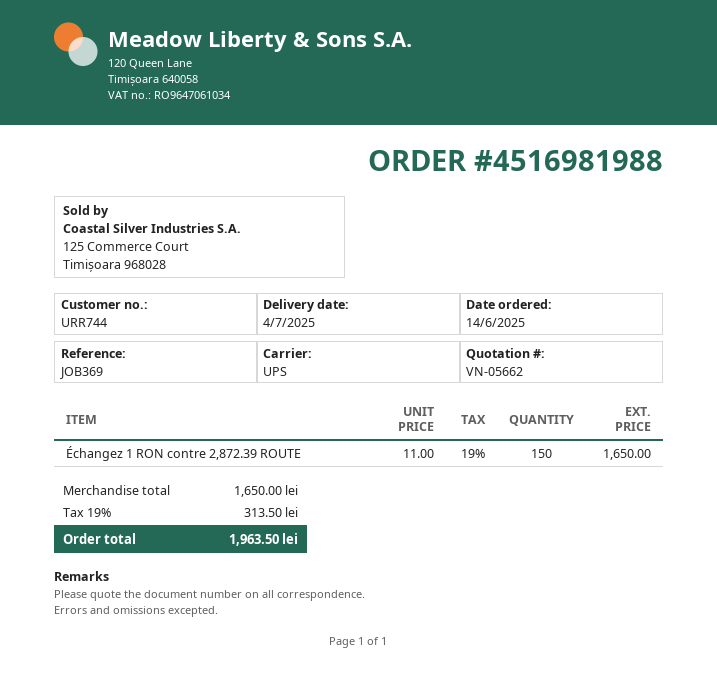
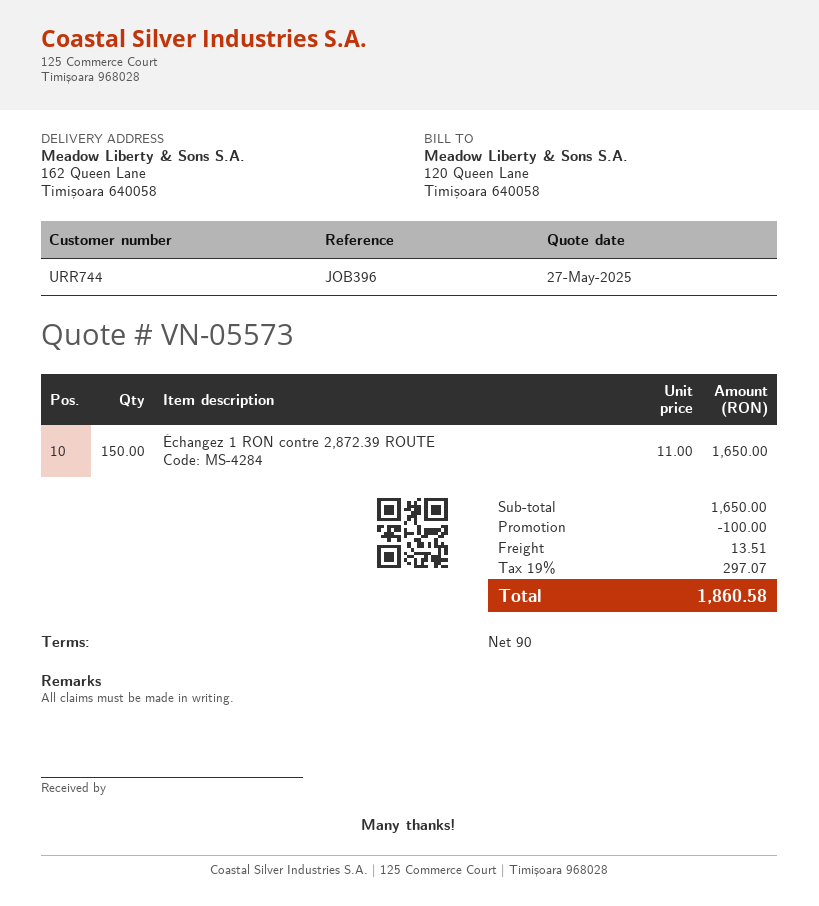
quote number: VN-05662 -> VN-05573
reference: JOB369 -> JOB396
discount: none -> 100.00
shipping: none -> 13.51
tax: 19% = 313.50 -> 19% = 297.07
total: 1963.50 -> 1860.58

